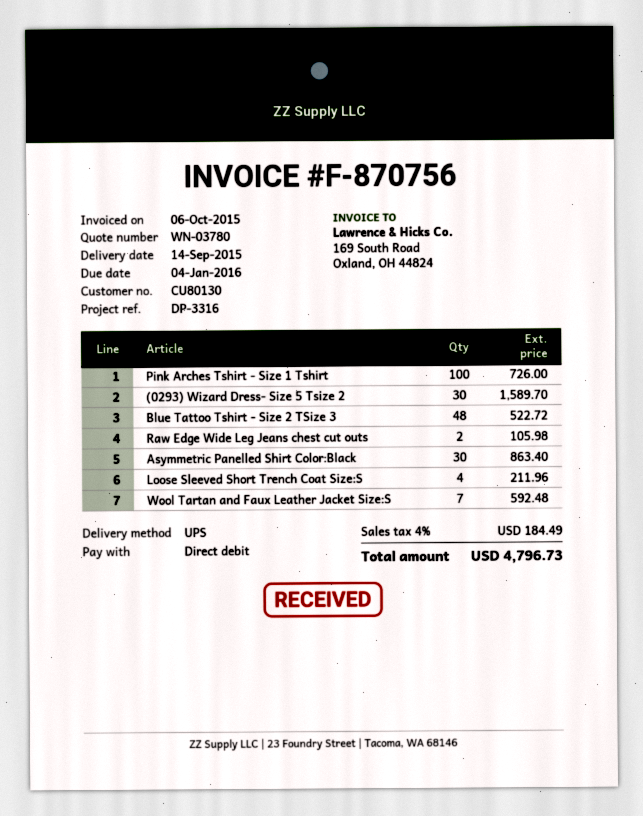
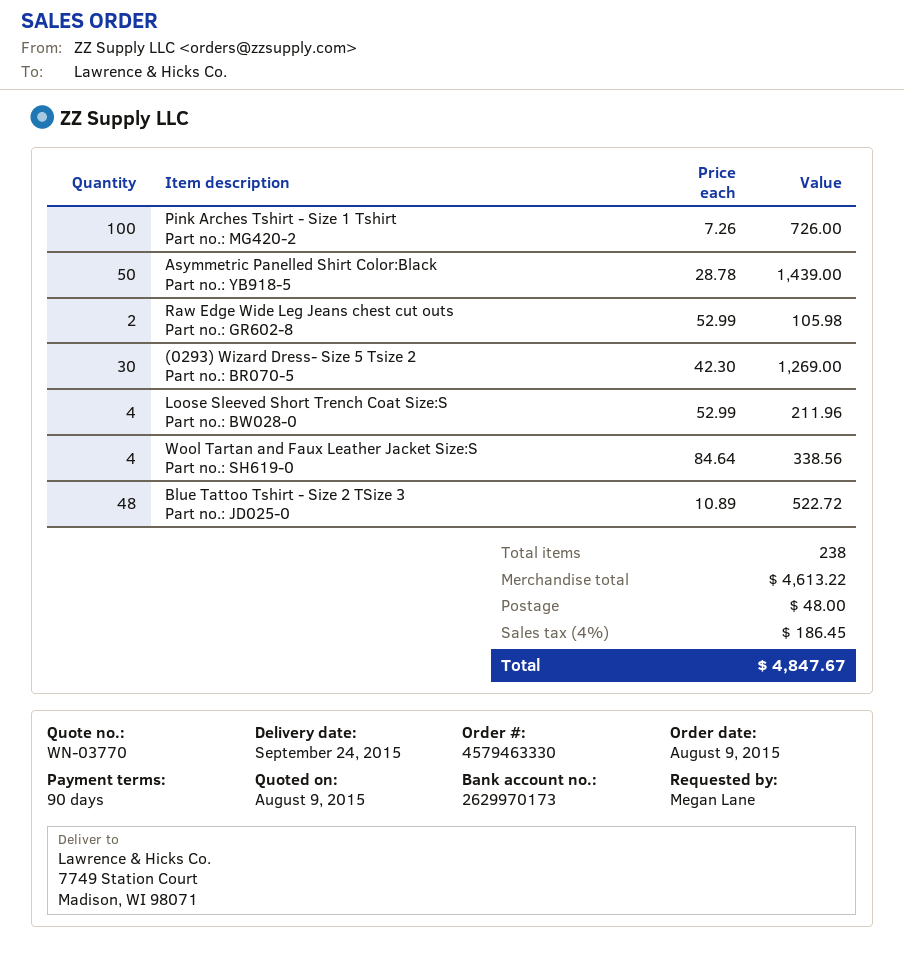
quote number: WN-03780 -> WN-03770
delivery date: 2015-09-14 -> 2015-09-24
(0293) Wizard Dress- Size 5 Tsize 2: 30 for 1589.70 -> 30 for 1269.00
Asymmetric Panelled Shirt Color:Black: 30 for 863.40 -> 50 for 1439.00
Wool Tartan and Faux Leather Jacket Size:S: 7 for 592.48 -> 4 for 338.56
shipping: none -> 48.00
tax: 4% = 184.49 -> 4% = 186.45
total: 4796.73 -> 4847.67

